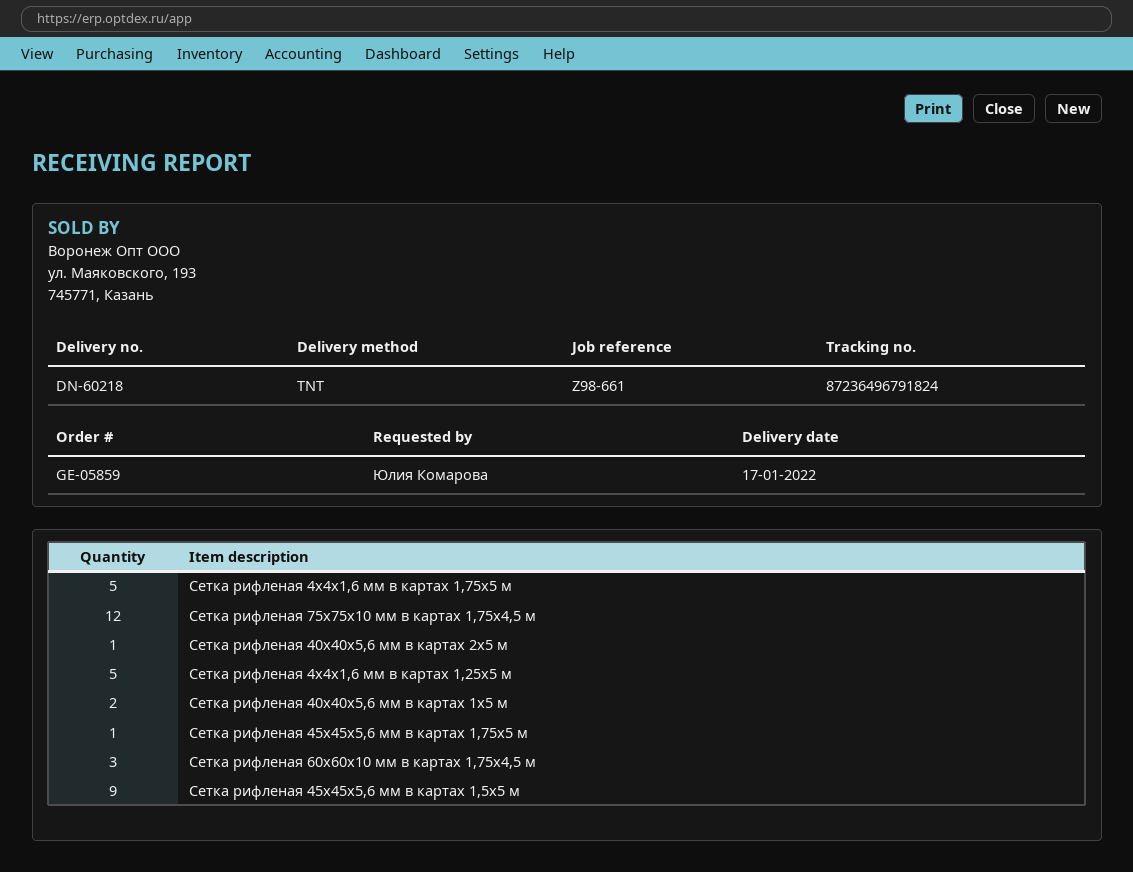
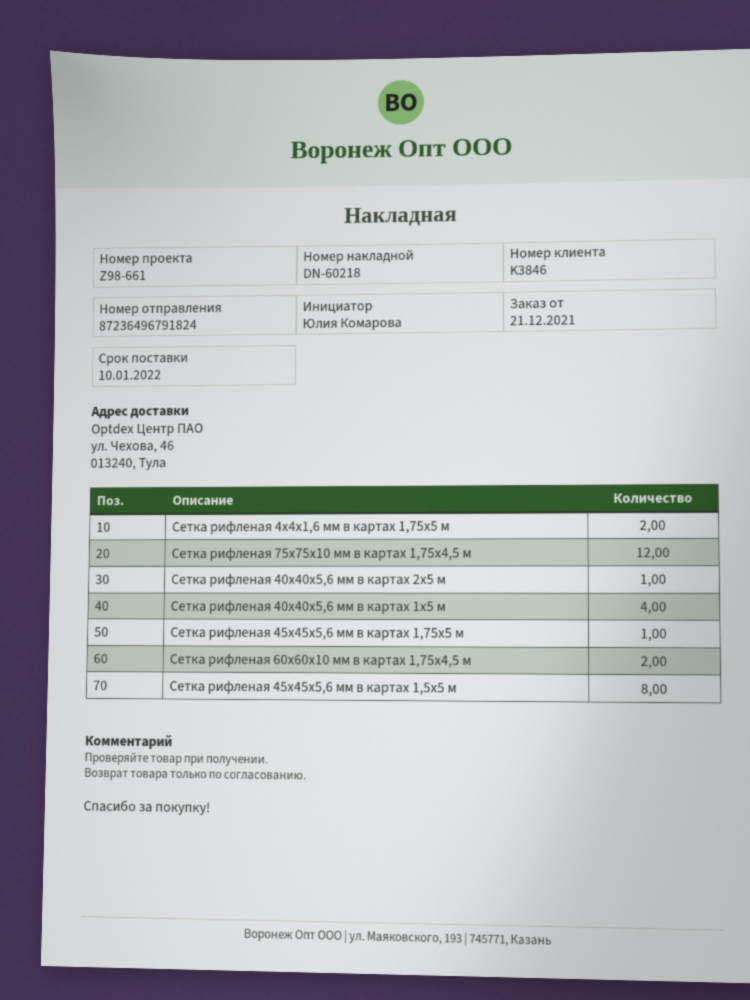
delivery date: 2022-01-17 -> 2022-01-10
Сетка рифленая 4х4х1,6 мм в картах 1,75х5 м: 5 -> 2
Сетка рифленая 4х4х1,6 мм в картах 1,25х5 м: 5 -> none
Сетка рифленая 40х40х5,6 мм в картах 1х5 м: 2 -> 4
Сетка рифленая 60х60х10 мм в картах 1,75х4,5 м: 3 -> 2
Сетка рифленая 45х45х5,6 мм в картах 1,5х5 м: 9 -> 8

